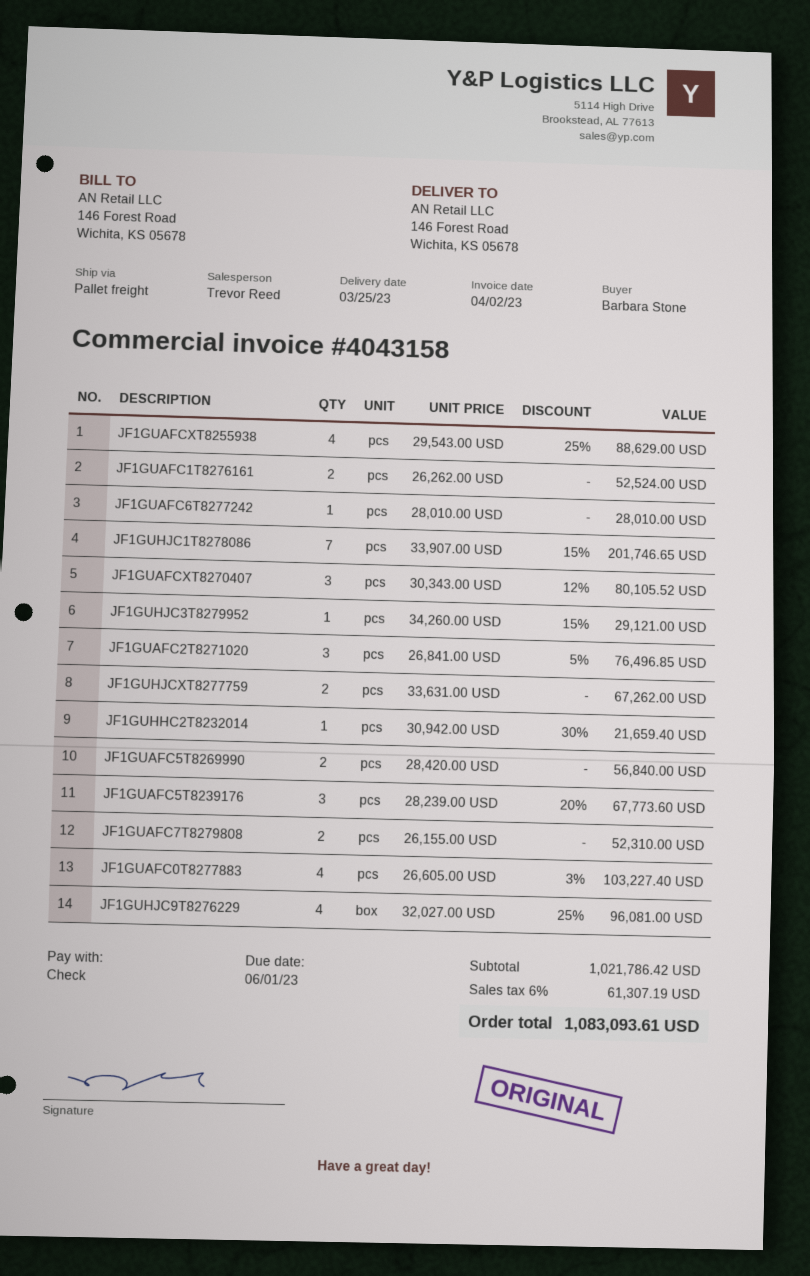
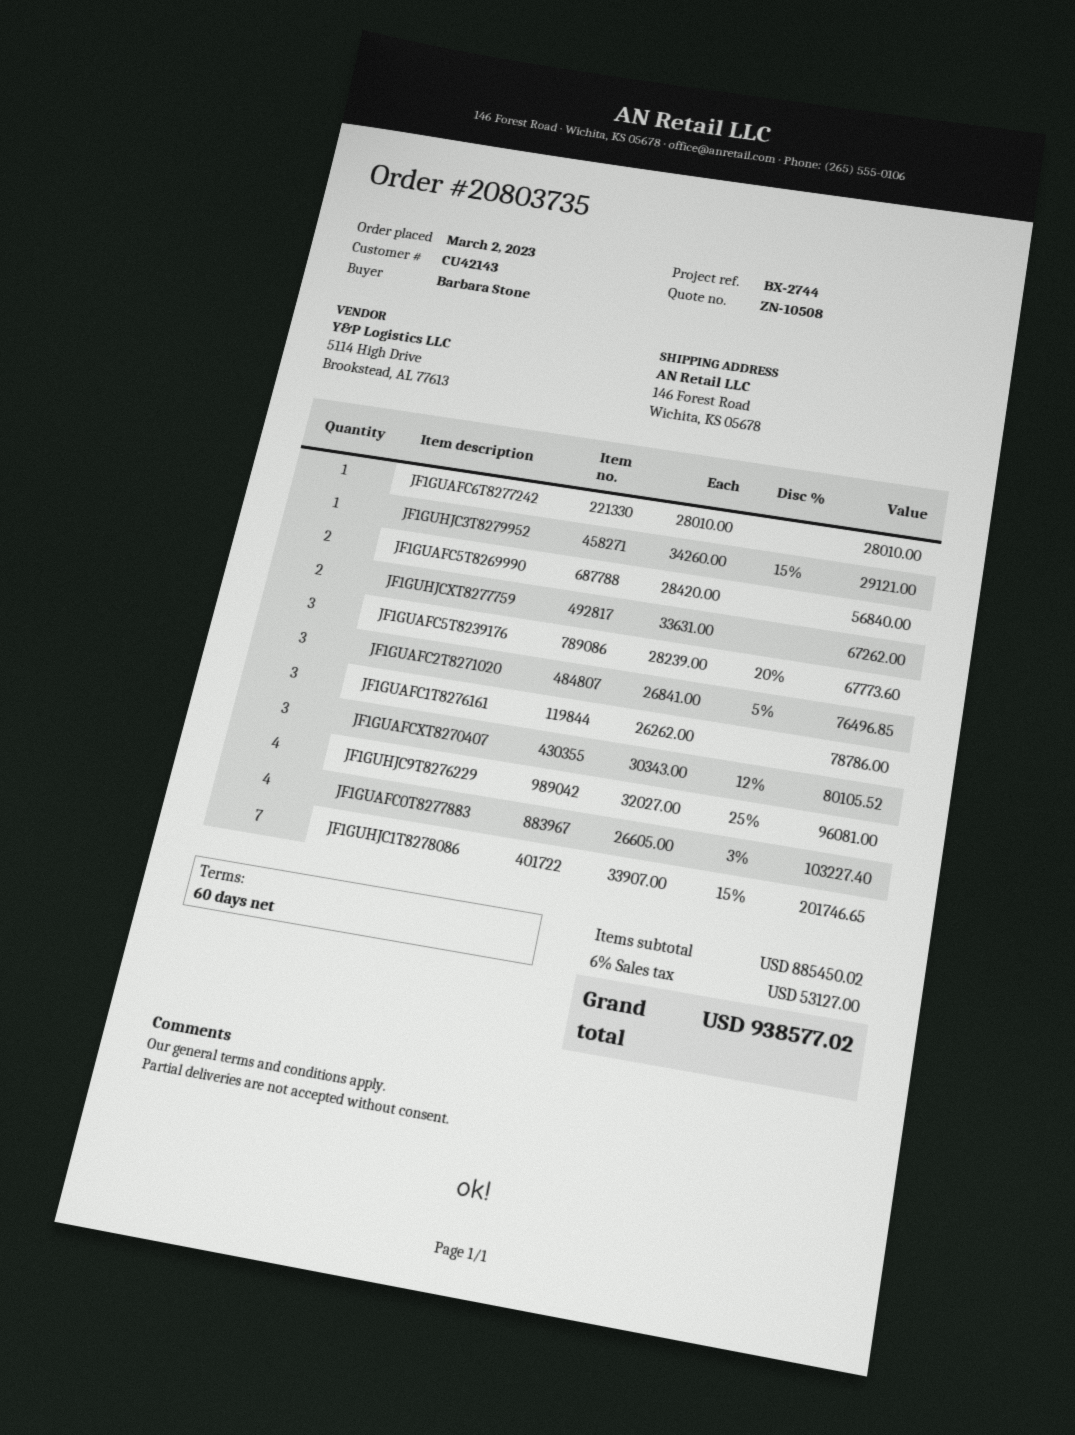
JF1GUAFCXT8255938: 4 x 29543.00 - 25% = 88629.00 -> none
JF1GUAFC1T8276161: 2 x 26262.00 = 52524.00 -> 3 x 26262.00 = 78786.00
JF1GUHHC2T8232014: 1 x 30942.00 - 30% = 21659.40 -> none
JF1GUAFC7T8279808: 2 x 26155.00 = 52310.00 -> none
subtotal: 1021786.42 -> 885450.02
tax: 6% = 61307.19 -> 6% = 53127.00
total: 1083093.61 -> 938577.02

